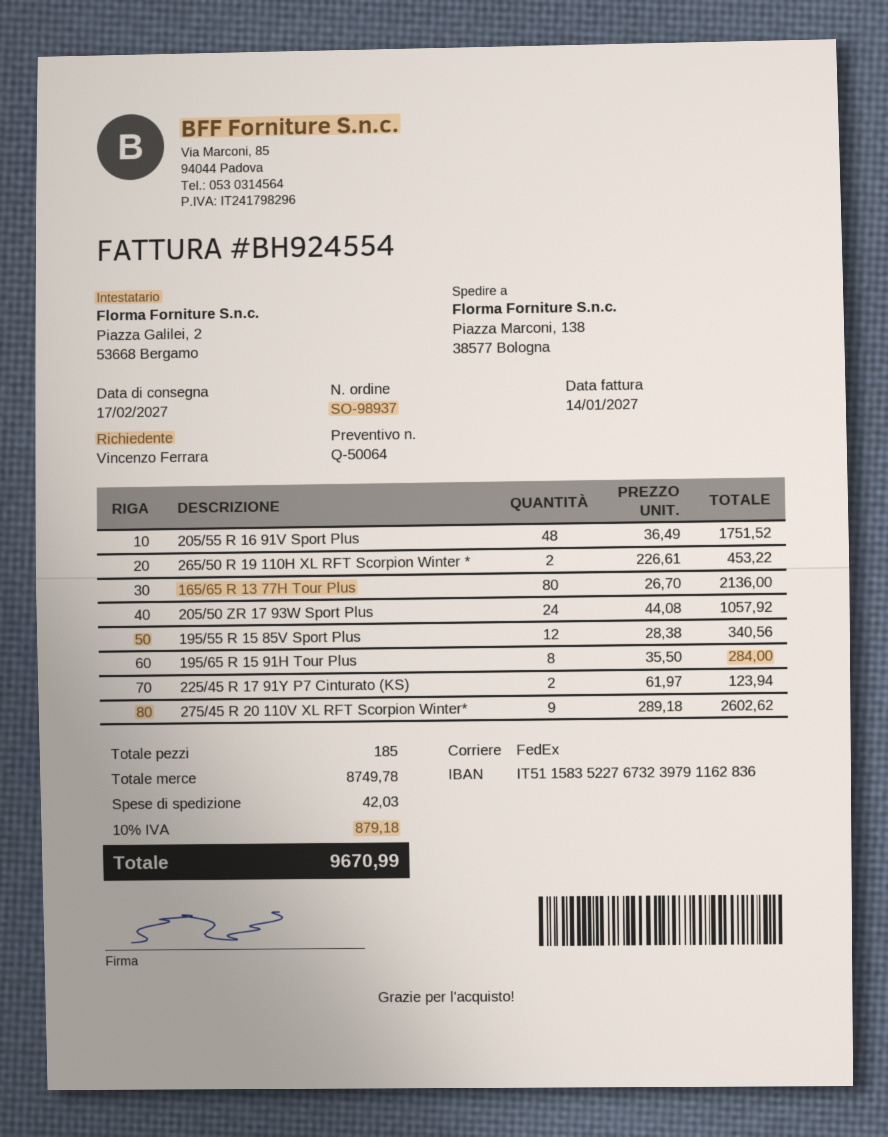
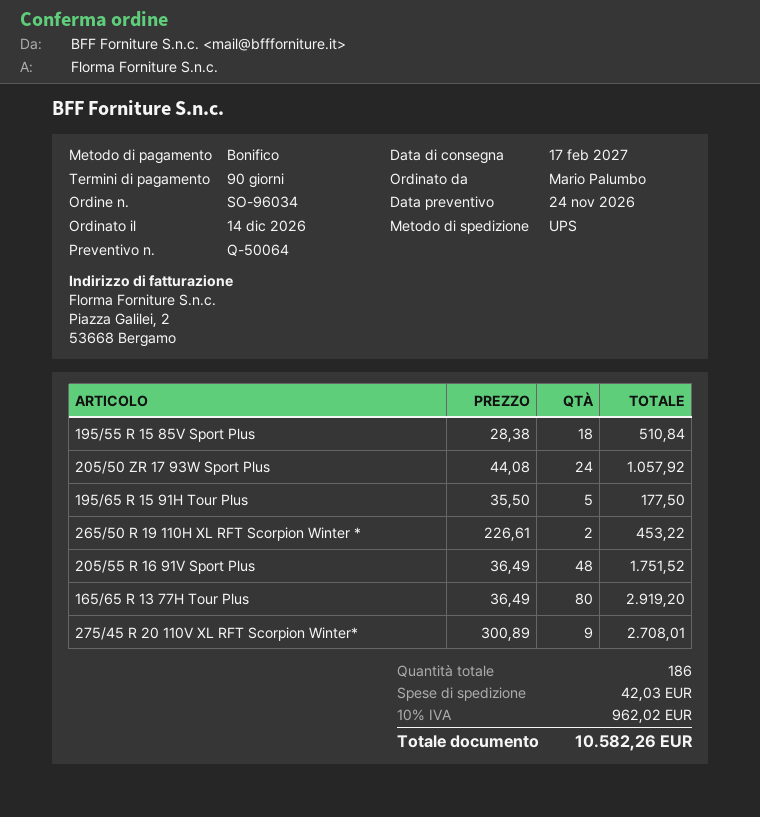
order number: SO-98937 -> SO-96034
ordered by: Vincenzo Ferrara -> Mario Palumbo
shipping method: FedEx -> UPS
165/65 R 13 77H Tour Plus: 80 x 26.70 = 2136.00 -> 80 x 36.49 = 2919.20
195/55 R 15 85V Sport Plus: 12 x 28.38 = 340.56 -> 18 x 28.38 = 510.84
195/65 R 15 91H Tour Plus: 8 x 35.50 = 284.00 -> 5 x 35.50 = 177.50
225/45 R 17 91Y P7 Cinturato (KS): 2 x 61.97 = 123.94 -> none
275/45 R 20 110V XL RFT Scorpion Winter*: 9 x 289.18 = 2602.62 -> 9 x 300.89 = 2708.01
total quantity: 185 -> 186
tax: 10% = 879.18 -> 10% = 962.02
total: 9670.99 -> 10582.26

